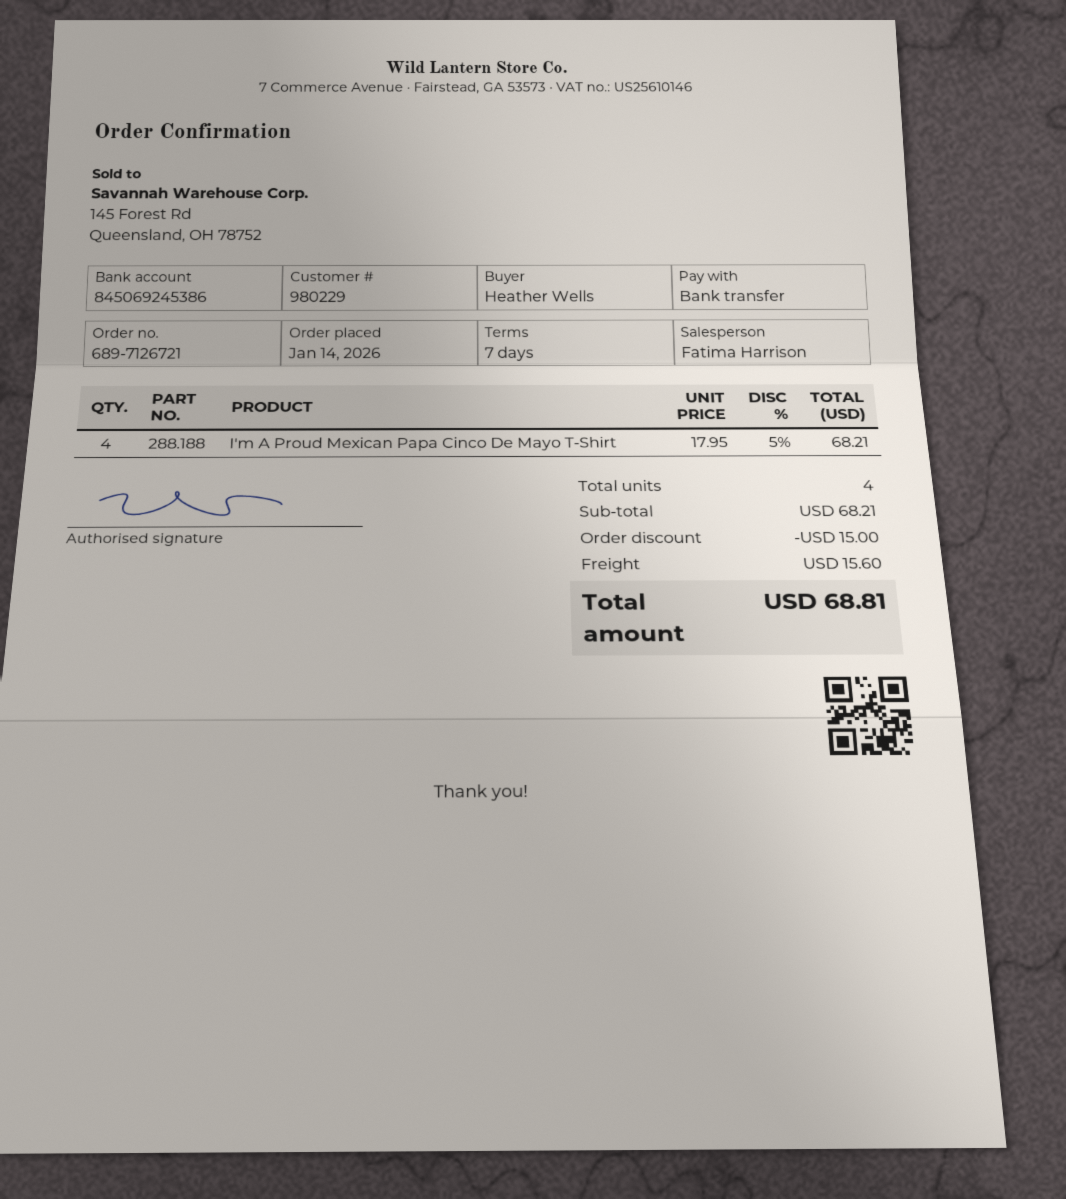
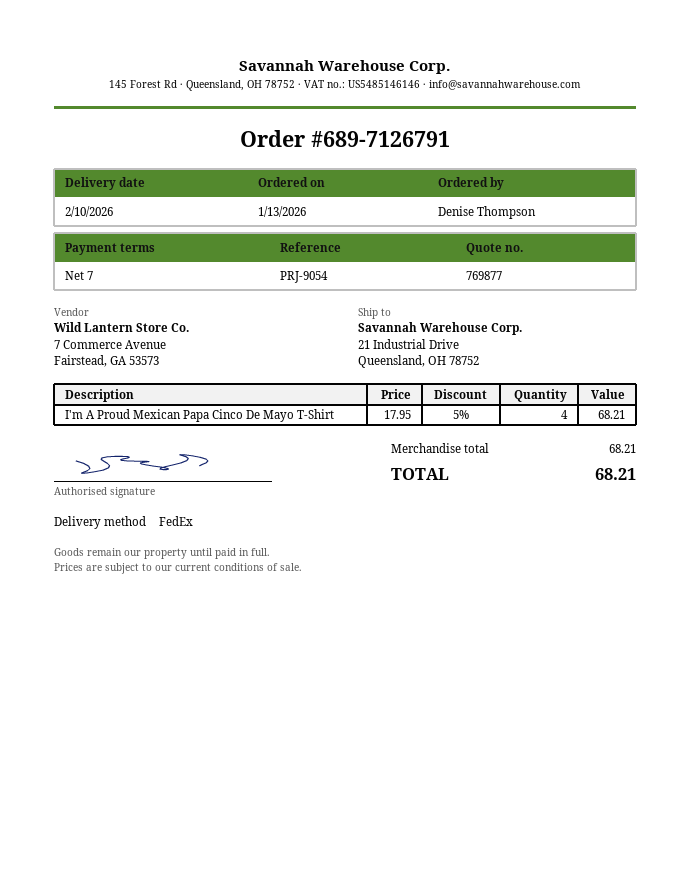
order number: 689-7126721 -> 689-7126791
order date: 2026-01-14 -> 2026-01-13
ordered by: Heather Wells -> Denise Thompson
discount: 15.00 -> none
shipping: 15.60 -> none
total: 68.81 -> 68.21

